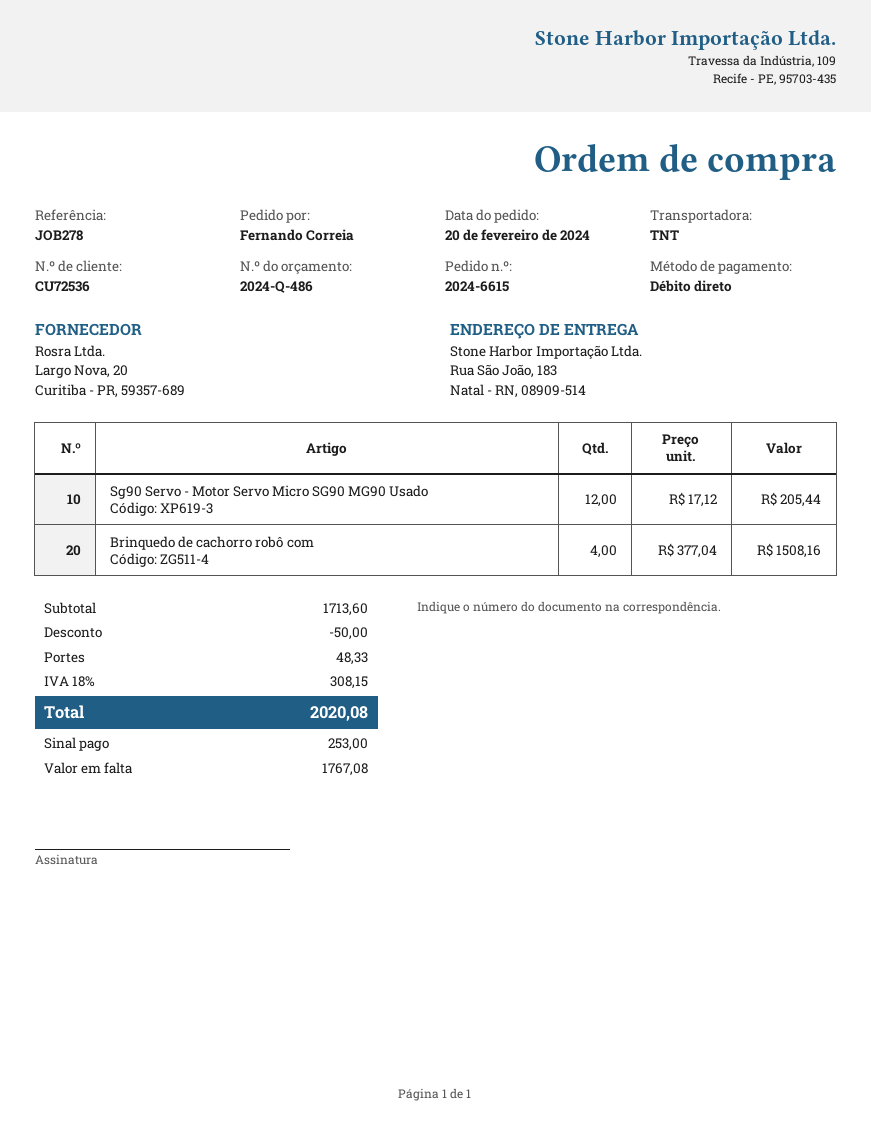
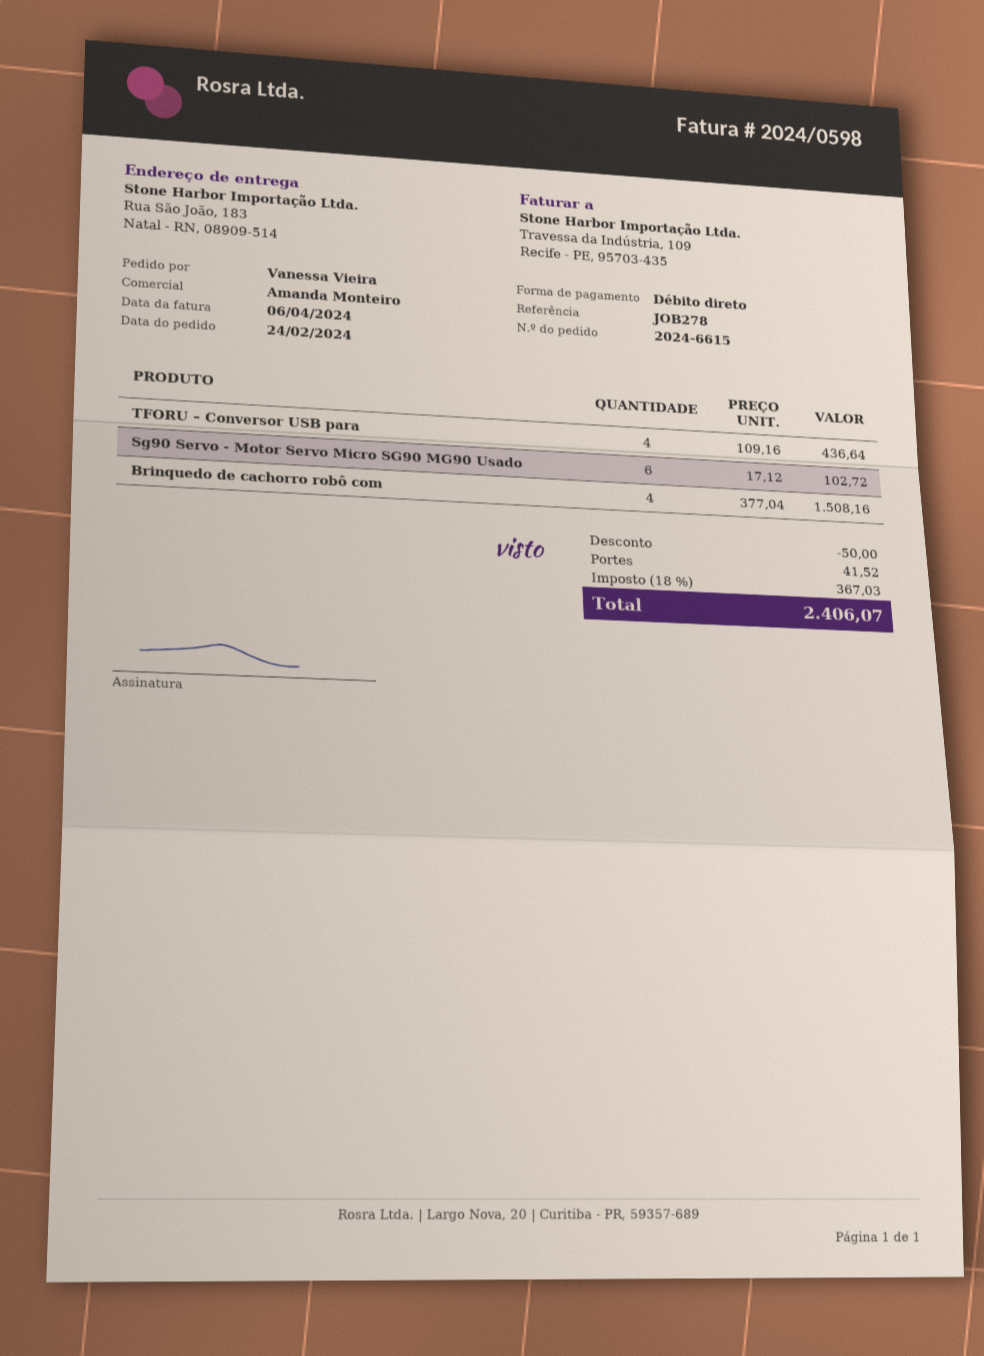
order date: 2024-02-20 -> 2024-02-24
ordered by: Fernando Correia -> Vanessa Vieira
Sg90 Servo - Motor Servo Micro SG90 MG90 Usado: 12 x 17.12 = 205.44 -> 6 x 17.12 = 102.72
TFORU – Conversor USB para: none -> 4 x 109.16 = 436.64
shipping: 48.33 -> 41.52
tax: 18% = 308.15 -> 18% = 367.03
total: 2020.08 -> 2406.07

